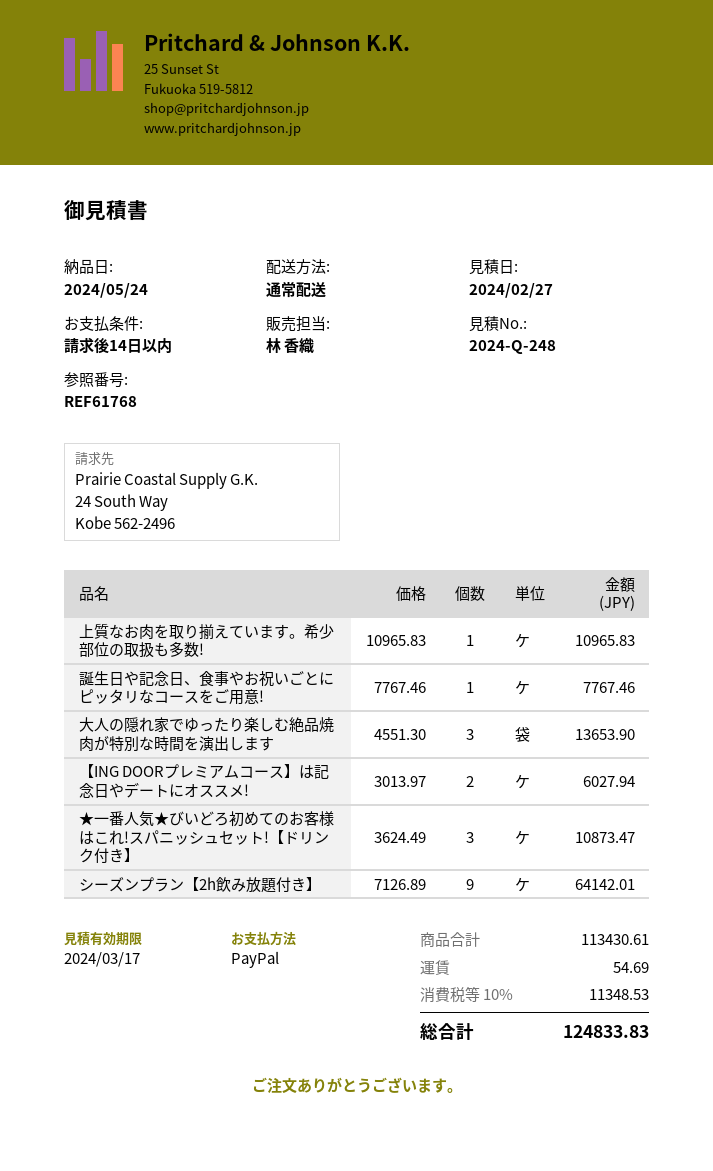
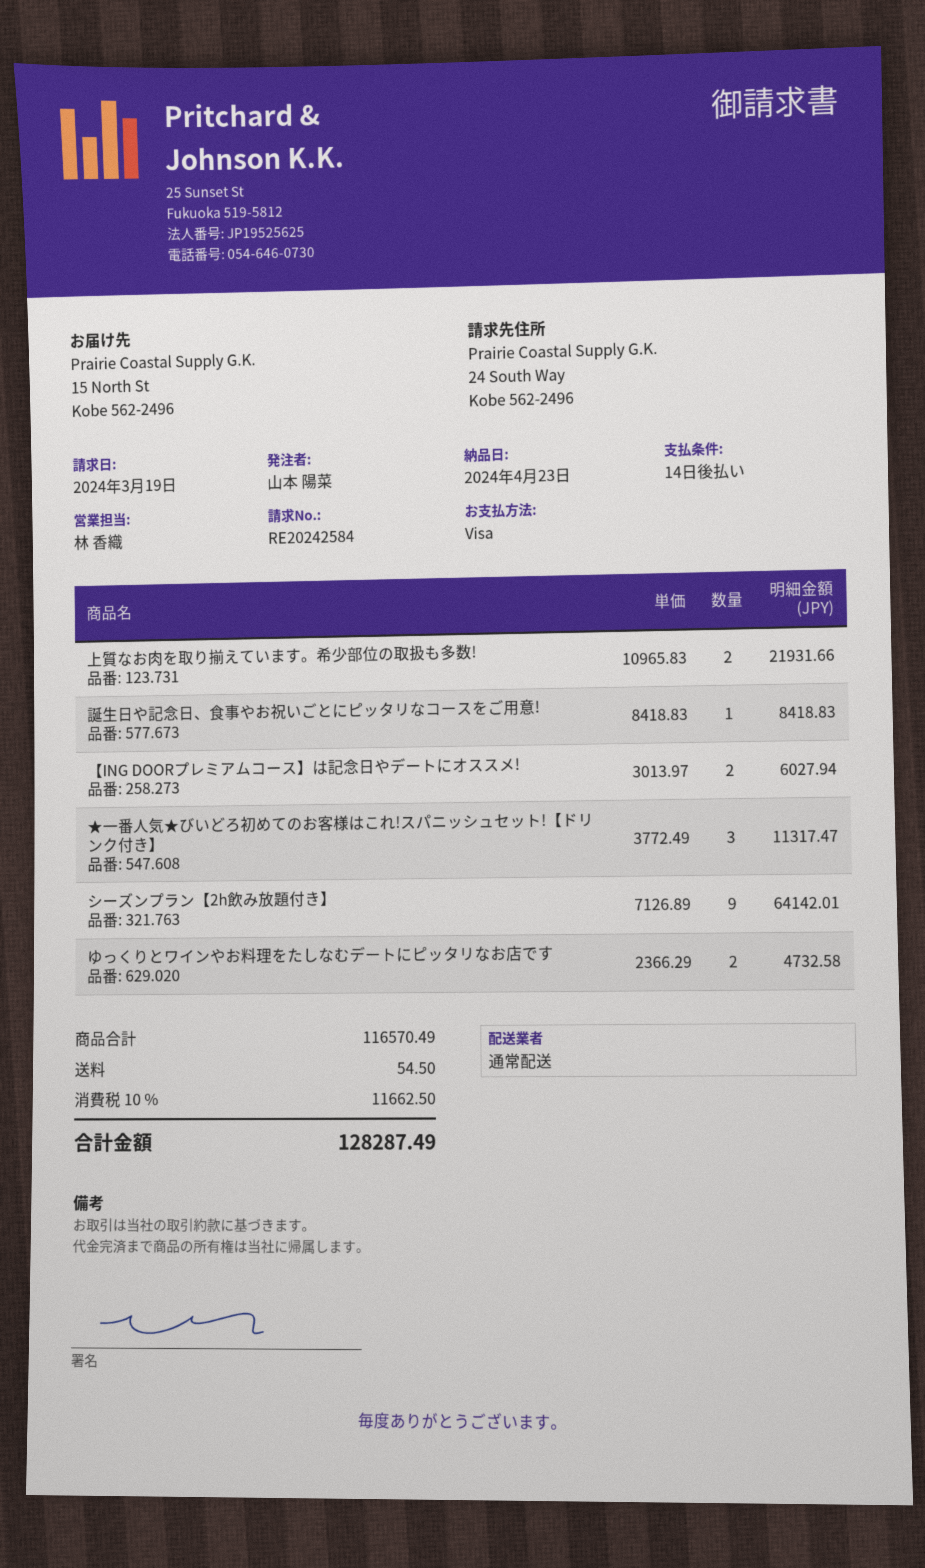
delivery date: 2024-05-24 -> 2024-04-23
payment method: PayPal -> Visa
上質なお肉を取り揃えています。希少部位の取扱も多数!: 1 x 10965.83 = 10965.83 -> 2 x 10965.83 = 21931.66
誕生日や記念日、食事やお祝いごとにピッタリなコースをご用意!: 1 x 7767.46 = 7767.46 -> 1 x 8418.83 = 8418.83
大人の隠れ家でゆったり楽しむ絶品焼肉が特別な時間を演出します: 3 x 4551.30 = 13653.90 -> none
★一番人気★びいどろ初めてのお客様はこれ!スパニッシュセット!【ドリンク付き】: 3 x 3624.49 = 10873.47 -> 3 x 3772.49 = 11317.47
ゆっくりとワインやお料理をたしなむデートにピッタリなお店です: none -> 2 x 2366.29 = 4732.58
subtotal: 113430.61 -> 116570.49
shipping: 54.69 -> 54.50
tax: 10% = 11348.53 -> 10% = 11662.50
total: 124833.83 -> 128287.49

